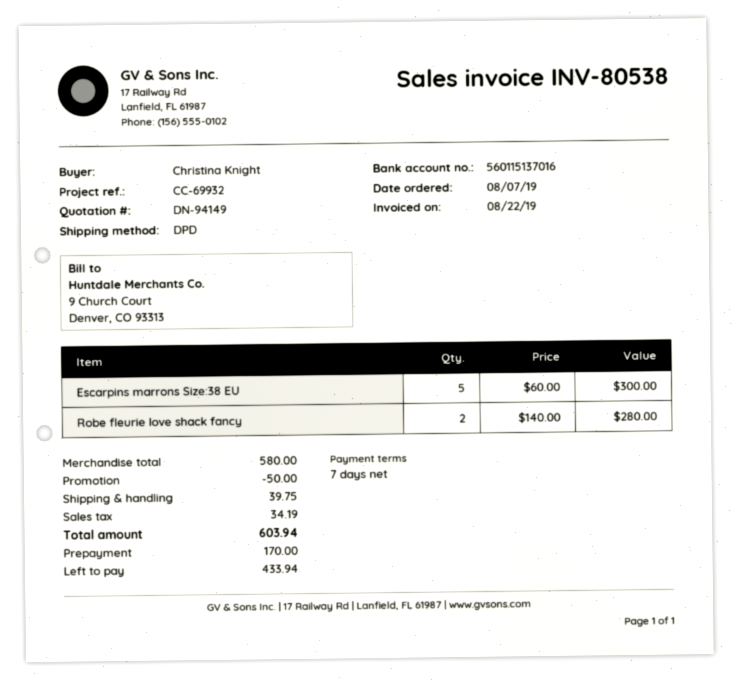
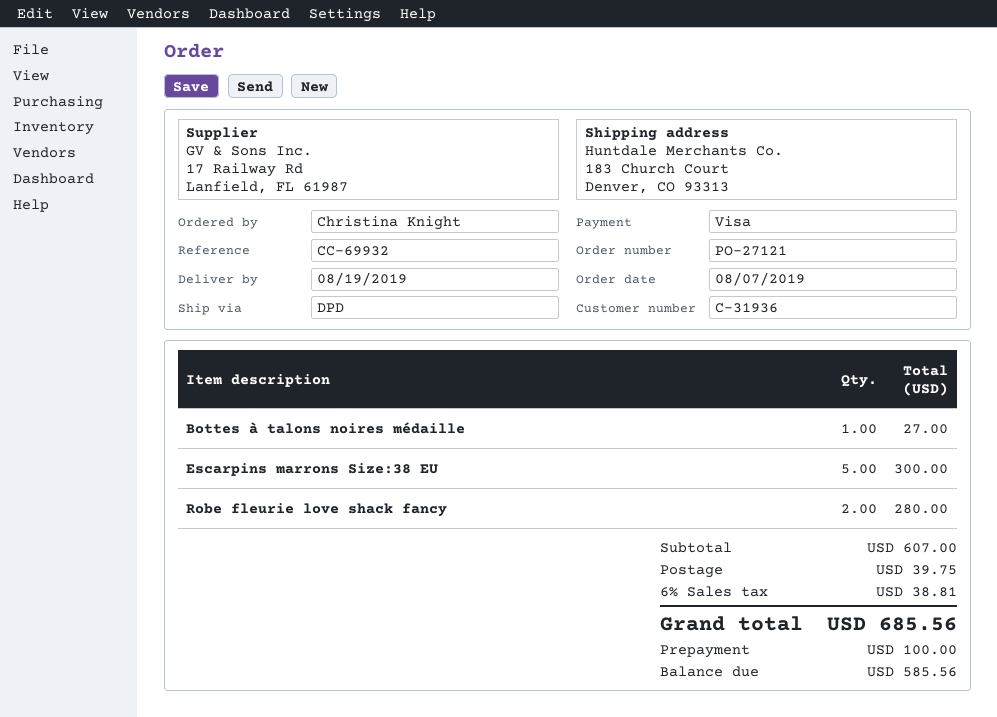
Bottes à talons noires médaille: none -> 1 for 27.00
subtotal: 580.00 -> 607.00
discount: 50.00 -> none
tax: 34.19 -> 38.81
total: 603.94 -> 685.56
deposit: 170.00 -> 100.00
balance: 433.94 -> 585.56

